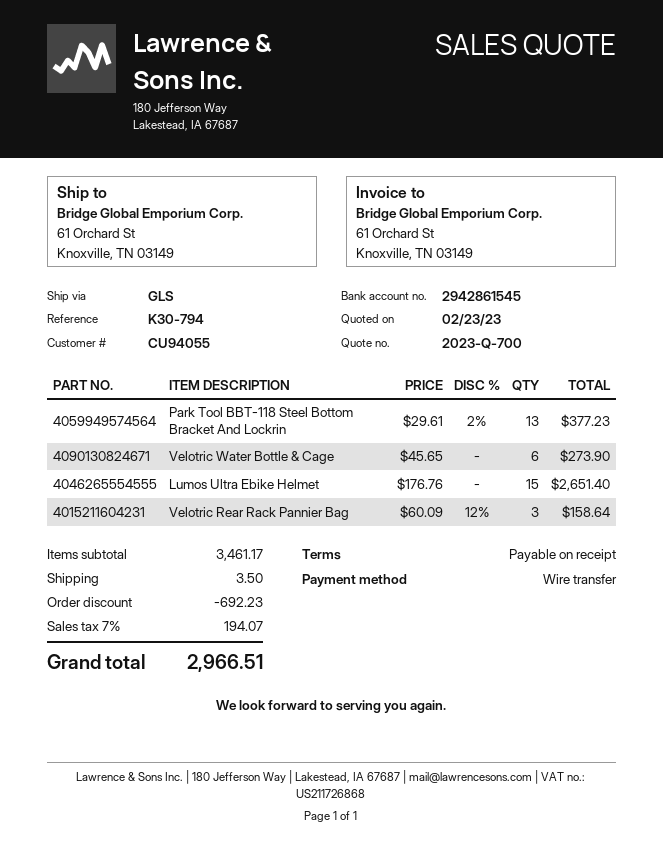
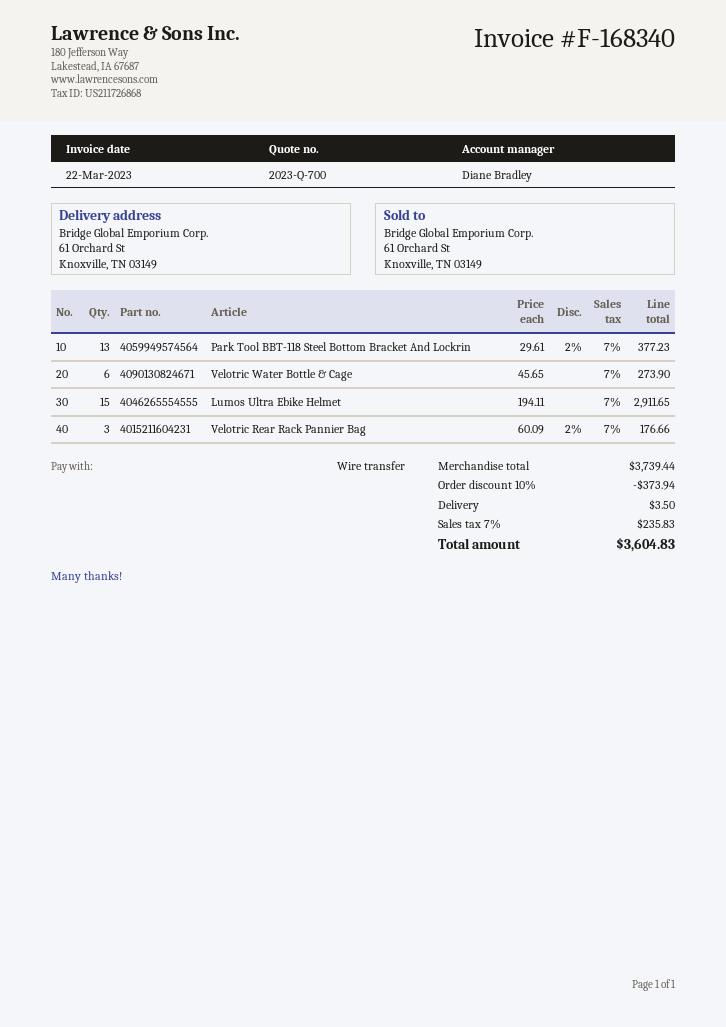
Lumos Ultra Ebike Helmet: 15 x 176.76 = 2651.40 -> 15 x 194.11 = 2911.65
Velotric Rear Rack Pannier Bag: 3 x 60.09 - 12% = 158.64 -> 3 x 60.09 - 2% = 176.66
subtotal: 3461.17 -> 3739.44
discount: 692.23 -> 373.94
tax: 7% = 194.07 -> 7% = 235.83
total: 2966.51 -> 3604.83

